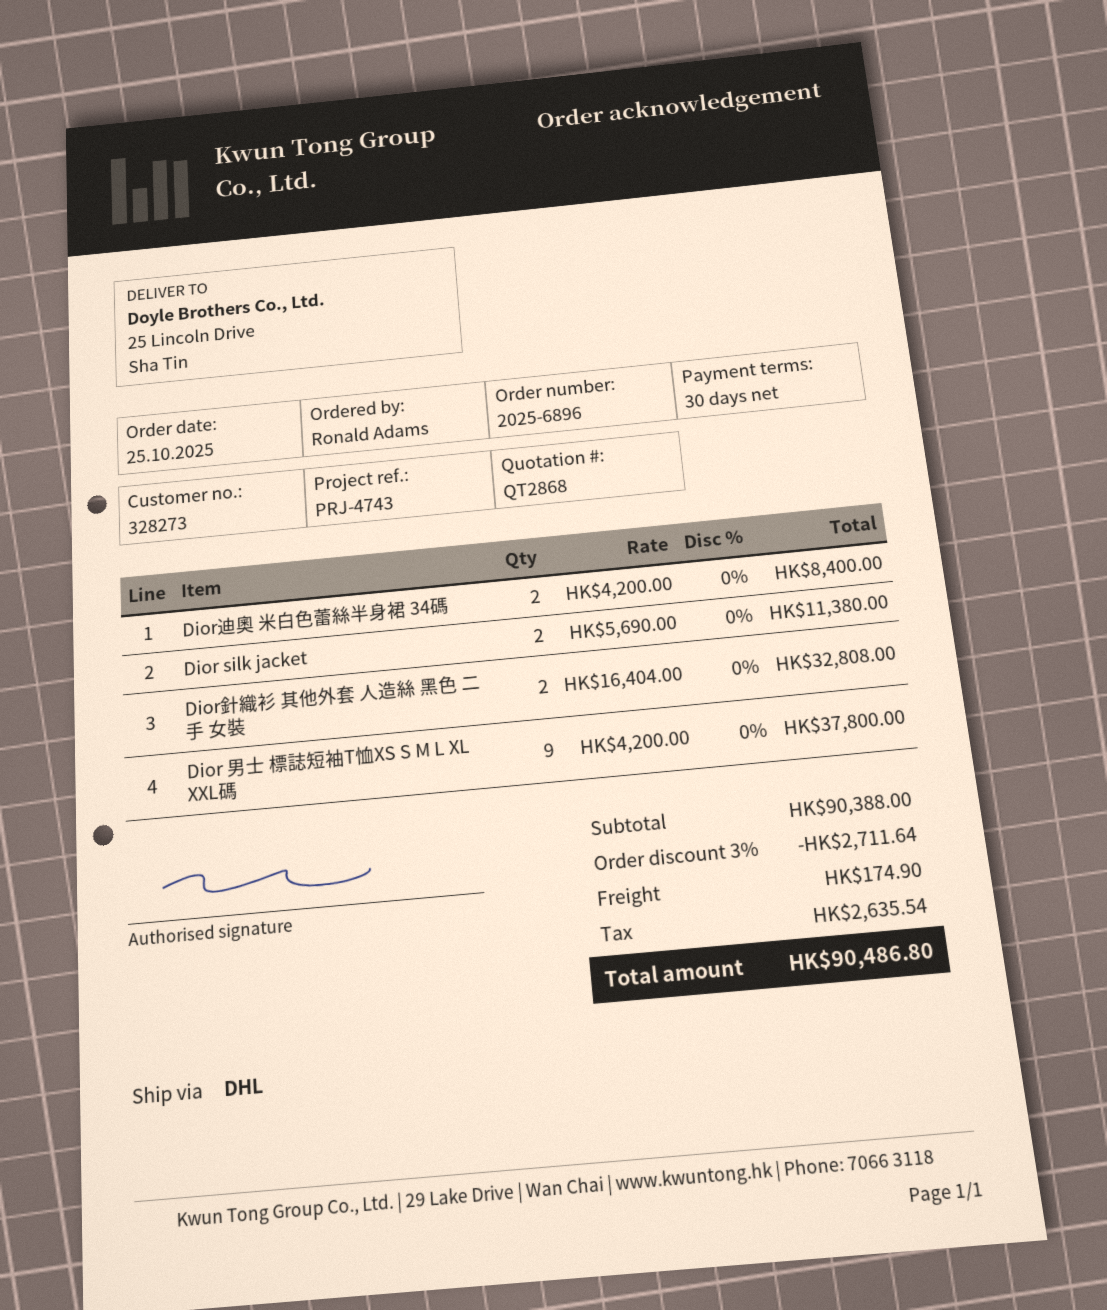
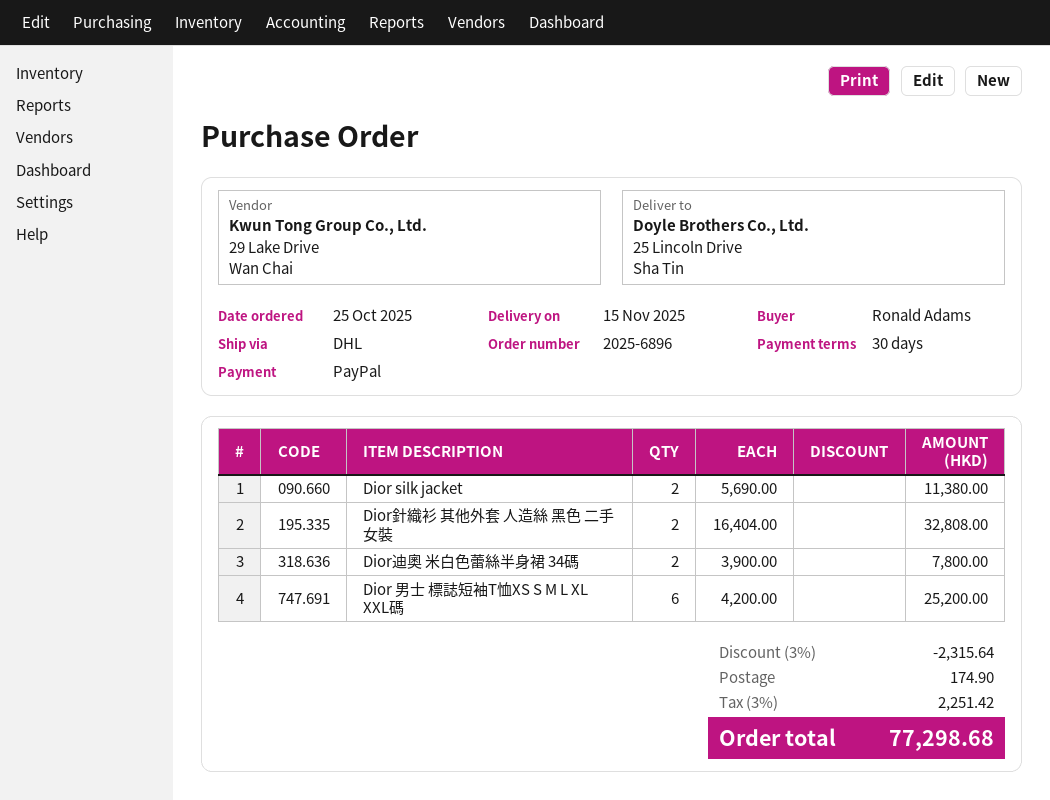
Dior迪奧 米白色蕾絲半身裙 34碼: 2 x 4200.00 = 8400.00 -> 2 x 3900.00 = 7800.00
Dior 男士 標誌短袖T恤XS S M L XL XXL碼: 9 x 4200.00 = 37800.00 -> 6 x 4200.00 = 25200.00
discount: 3% = 2711.64 -> 3% = 2315.64
tax: 2635.54 -> 2251.42
total: 90486.80 -> 77298.68

